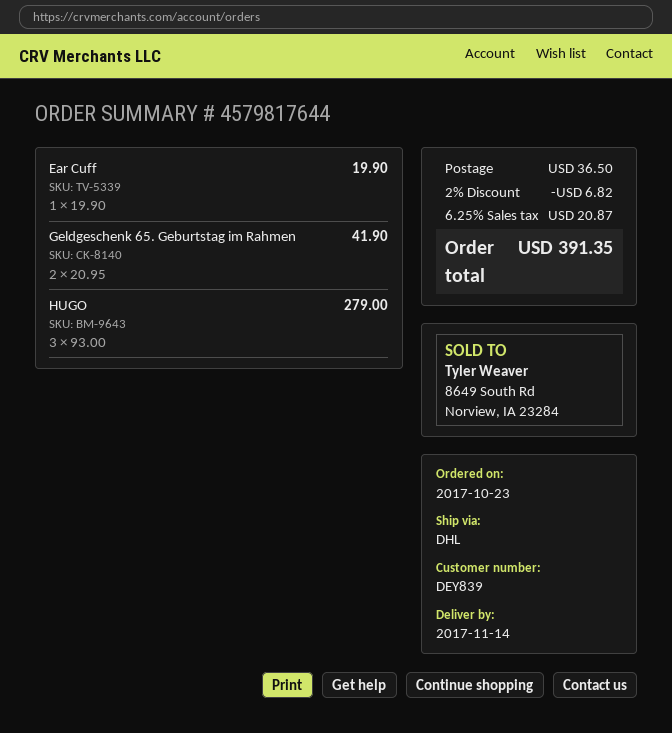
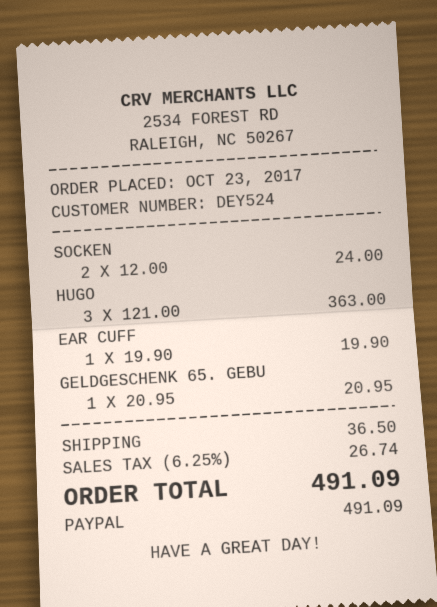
customer number: DEY839 -> DEY524
Geldgeschenk 65. Geburtstag im Rahmen: 2 x 20.95 = 41.90 -> 1 x 20.95 = 20.95
HUGO: 3 x 93.00 = 279.00 -> 3 x 121.00 = 363.00
SOCKEN: none -> 2 x 12.00 = 24.00
discount: 2% = 6.82 -> none
tax: 6.25% = 20.87 -> 6.25% = 26.74
total: 391.35 -> 491.09

